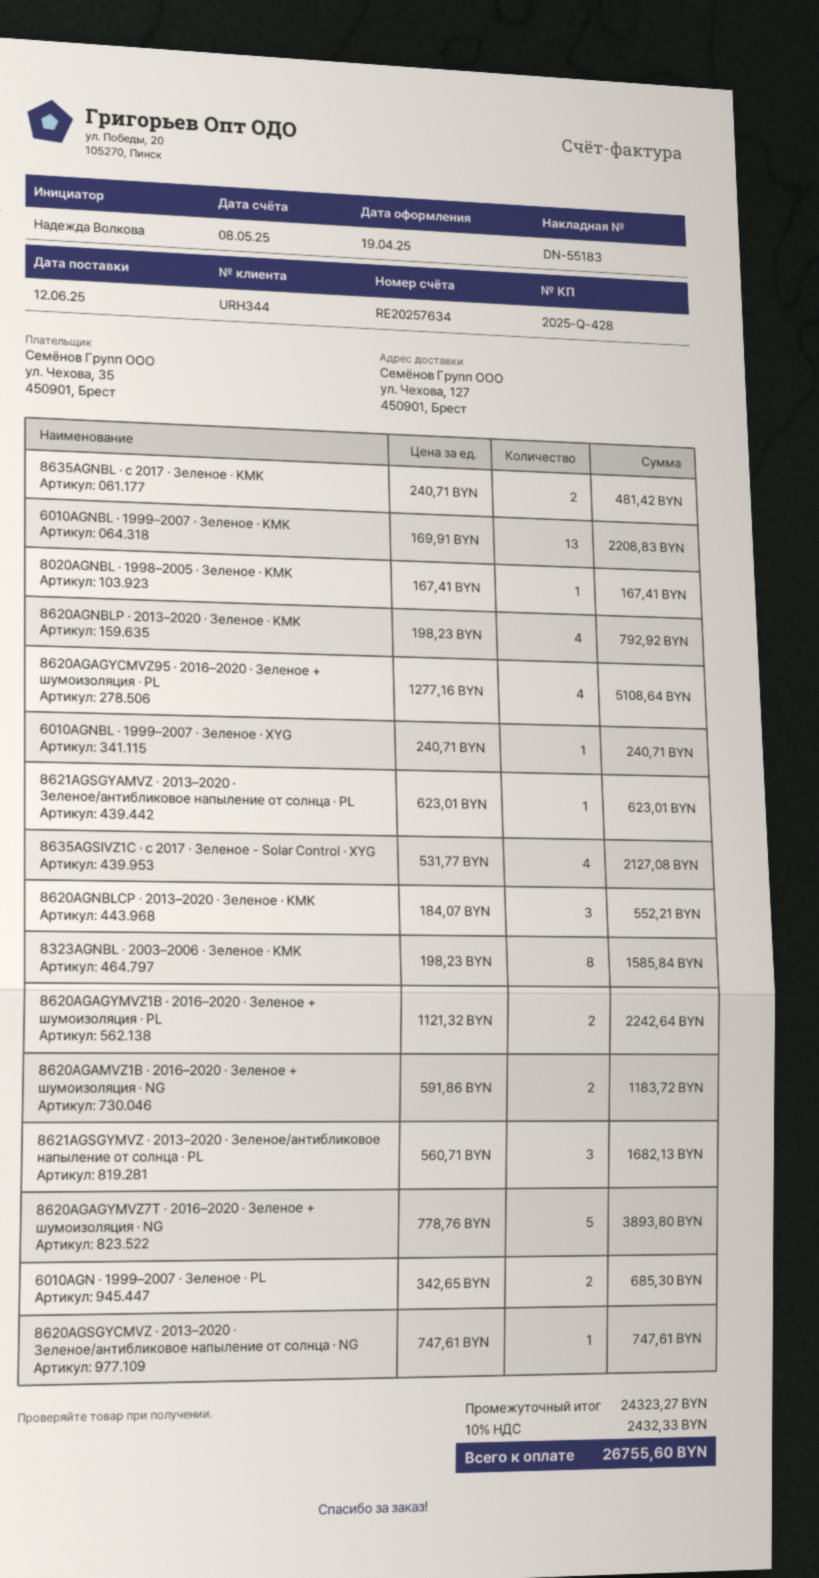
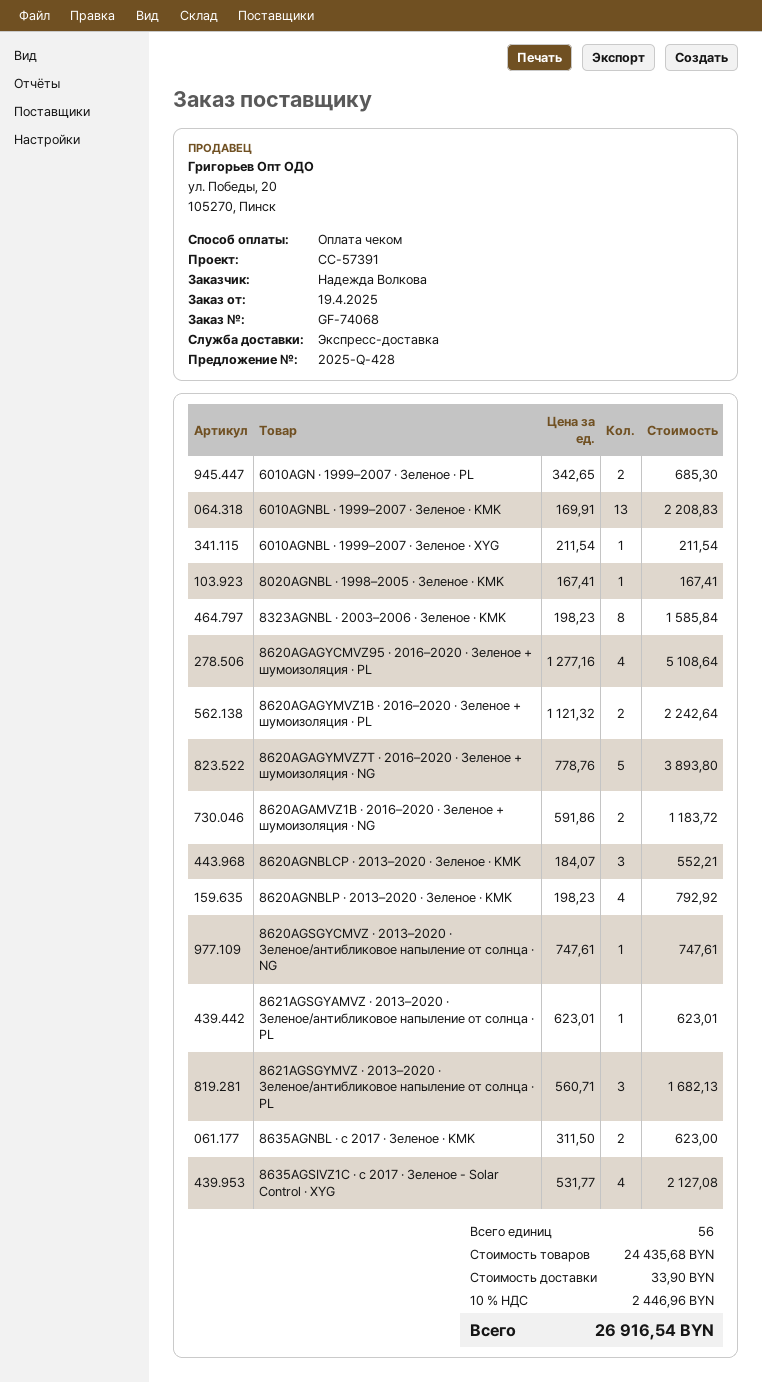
8635AGNBL · с 2017 · Зеленое · KMK: 2 x 240.71 = 481.42 -> 2 x 311.50 = 623.00
6010AGNBL · 1999–2007 · Зеленое · XYG: 1 x 240.71 = 240.71 -> 1 x 211.54 = 211.54
subtotal: 24323.27 -> 24435.68
shipping: none -> 33.90
tax: 10% = 2432.33 -> 10% = 2446.96
total: 26755.60 -> 26916.54

